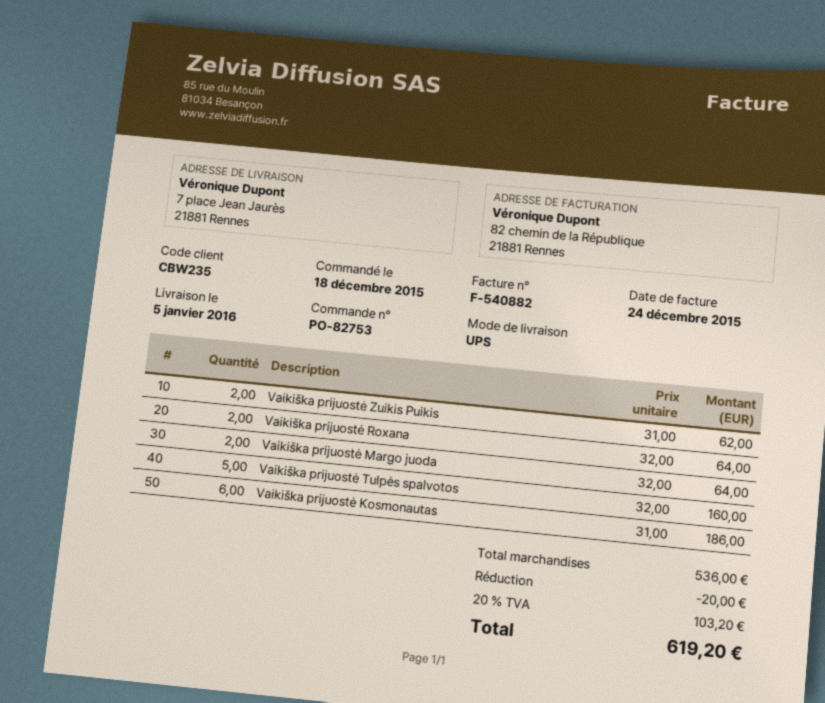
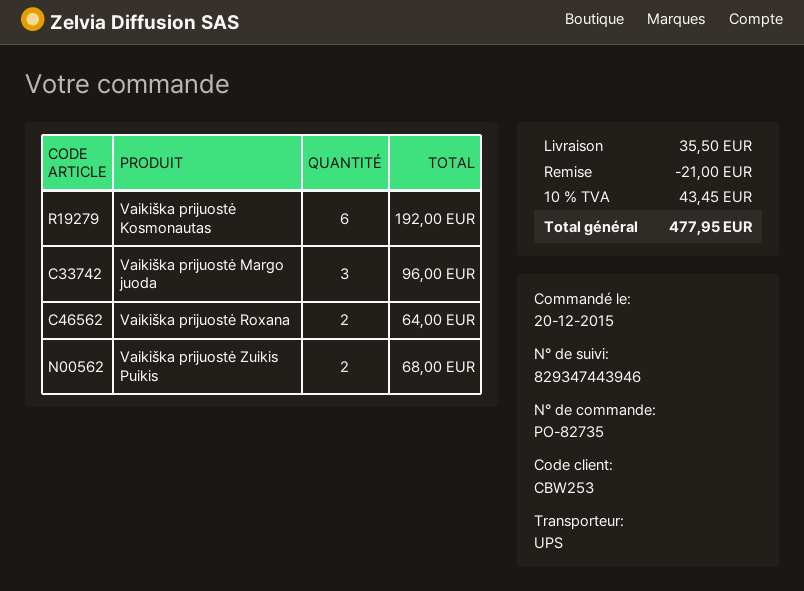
order number: PO-82753 -> PO-82735
order date: 2015-12-18 -> 2015-12-20
customer number: CBW235 -> CBW253
Vaikiška prijuostė Zuikis Puikis: 2 for 62.00 -> 2 for 68.00
Vaikiška prijuostė Margo juoda: 2 for 64.00 -> 3 for 96.00
Vaikiška prijuostė Tulpės spalvotos: 5 for 160.00 -> none
Vaikiška prijuostė Kosmonautas: 6 for 186.00 -> 6 for 192.00
discount: 20.00 -> 21.00
shipping: none -> 35.50
tax: 20% = 103.20 -> 10% = 43.45
total: 619.20 -> 477.95

